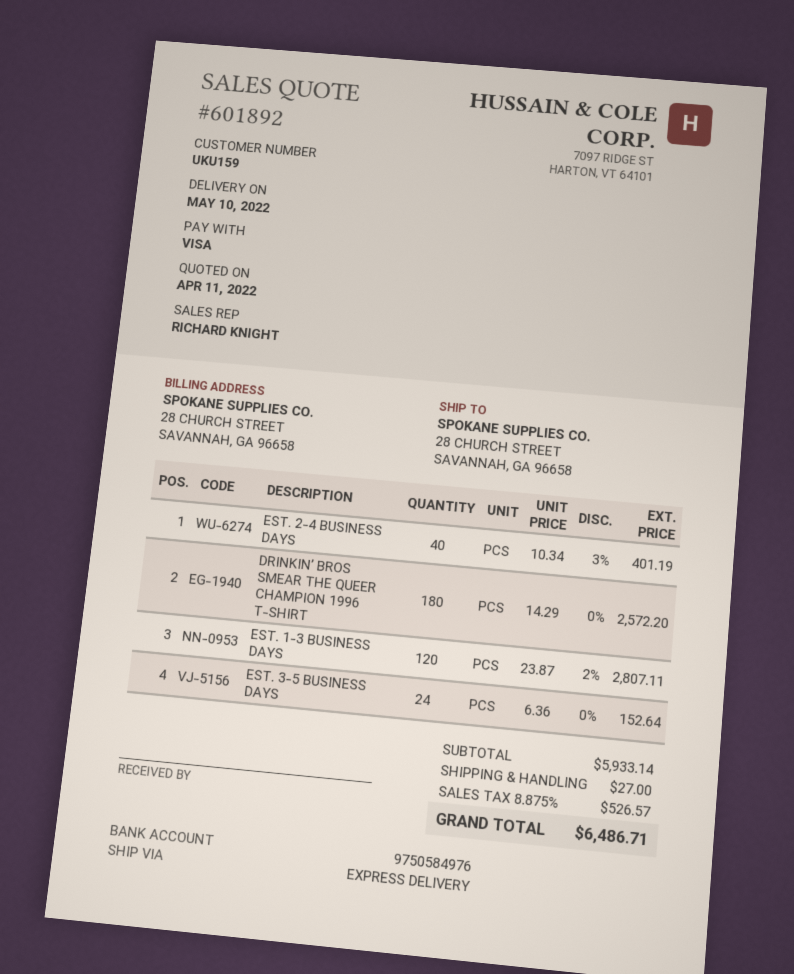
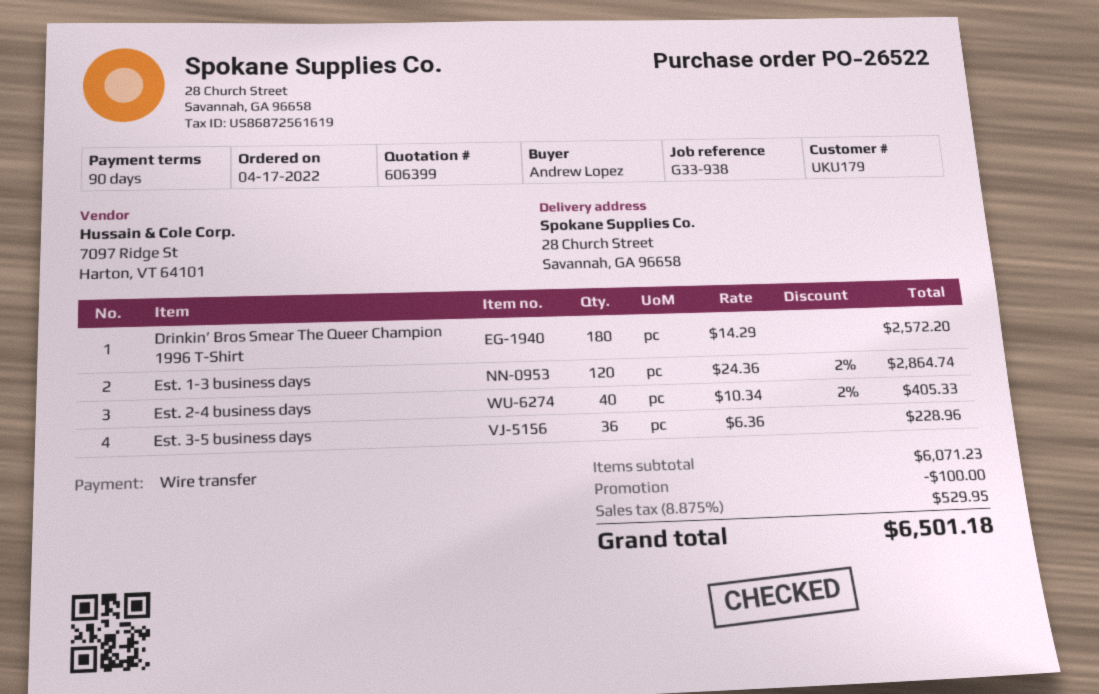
quote number: 601892 -> 606399
customer number: UKU159 -> UKU179
payment method: Visa -> bank transfer
EST. 2-4 BUSINESS DAYS: 40 x 10.34 - 3% = 401.19 -> 40 x 10.34 - 2% = 405.33
EST. 1-3 BUSINESS DAYS: 120 x 23.87 - 2% = 2807.11 -> 120 x 24.36 - 2% = 2864.74
EST. 3-5 BUSINESS DAYS: 24 x 6.36 = 152.64 -> 36 x 6.36 = 228.96
subtotal: 5933.14 -> 6071.23
discount: none -> 100.00
shipping: 27.00 -> none
tax: 8.875% = 526.57 -> 8.875% = 529.95
total: 6486.71 -> 6501.18

